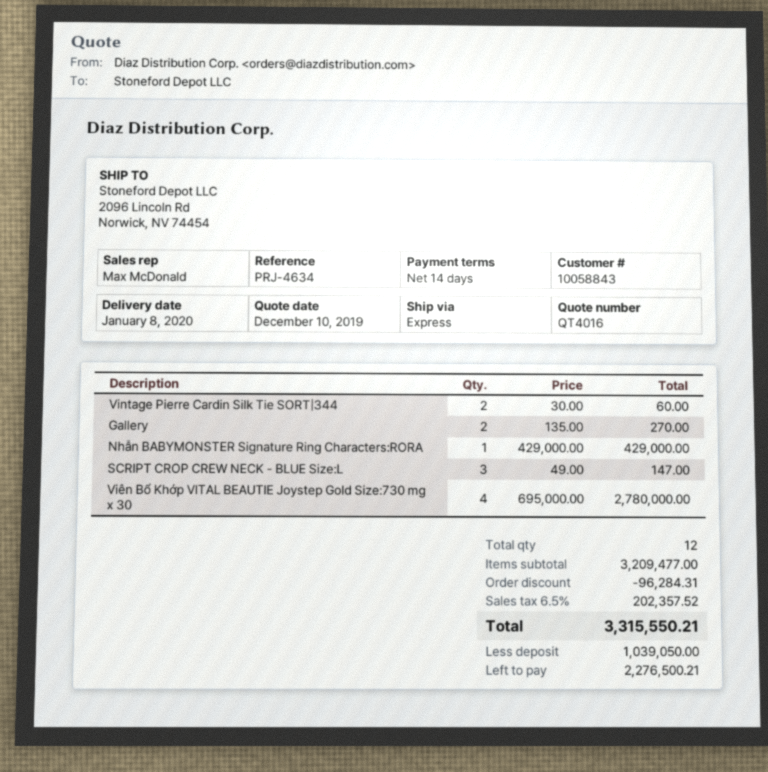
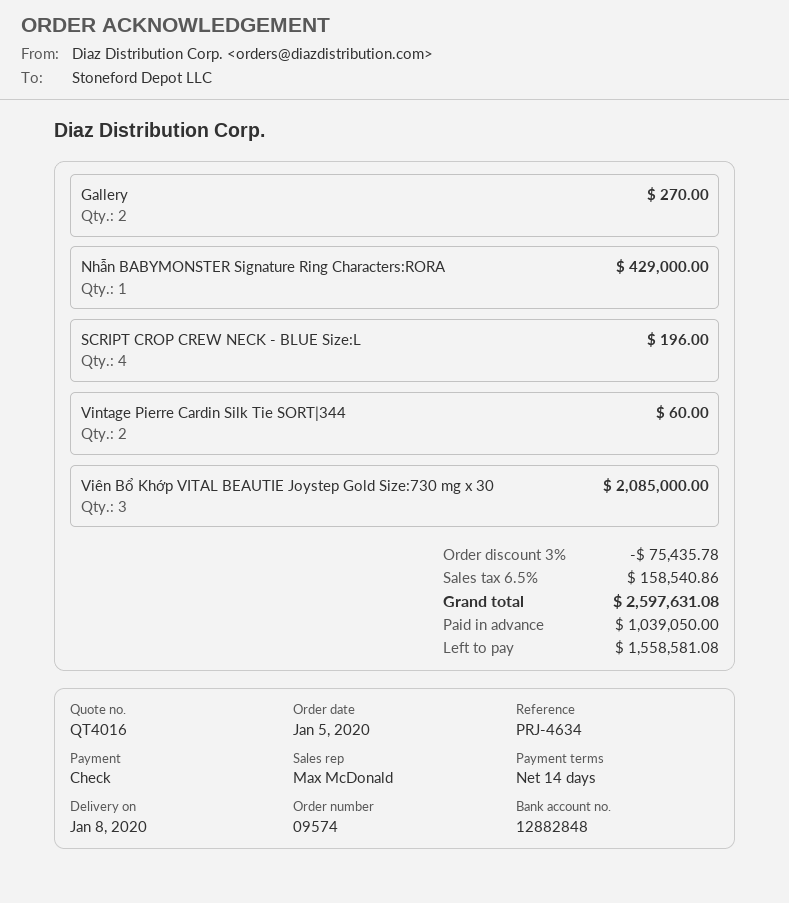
SCRIPT CROP CREW NECK - BLUE Size:L: 3 for 147.00 -> 4 for 196.00
Viên Bổ Khớp VITAL BEAUTIE Joystep Gold Size:730 mg x 30: 4 for 2780000.00 -> 3 for 2085000.00
discount: 96284.31 -> 75435.78
tax: 6.5% = 202357.52 -> 6.5% = 158540.86
total: 3315550.21 -> 2597631.08
balance: 2276500.21 -> 1558581.08

